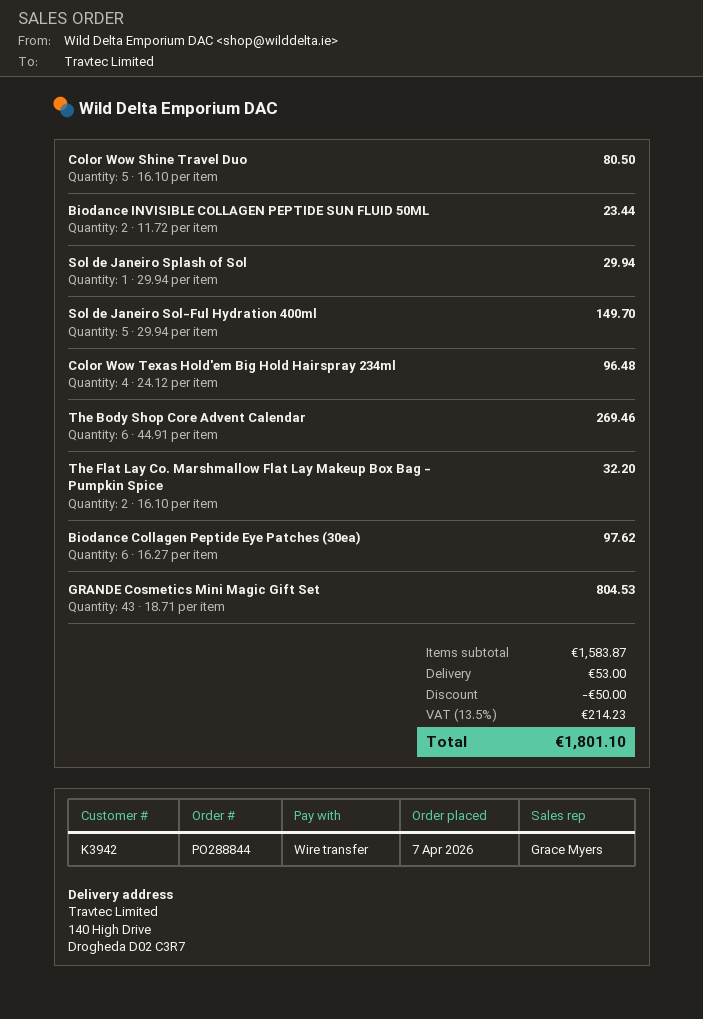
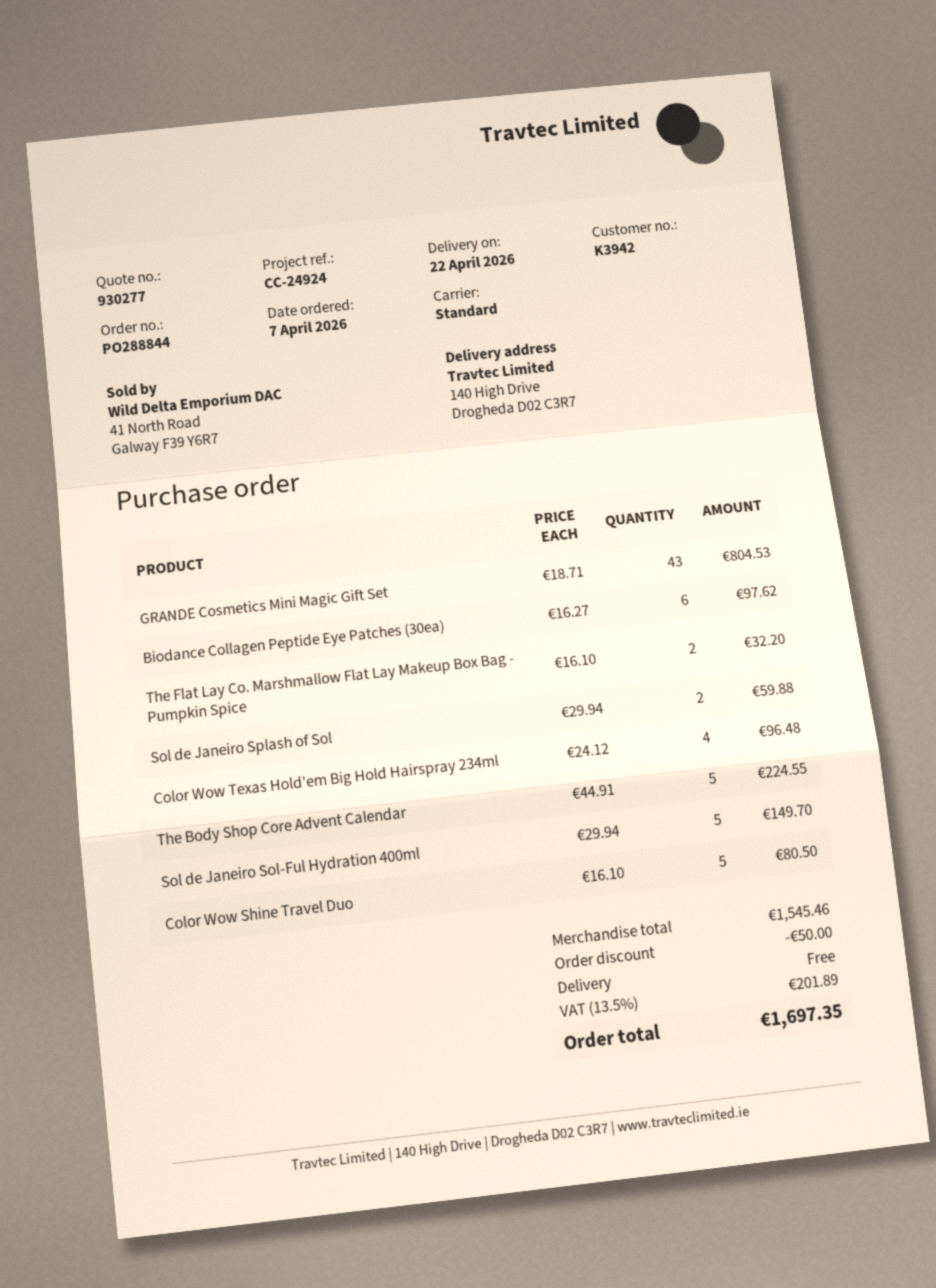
Biodance INVISIBLE COLLAGEN PEPTIDE SUN FLUID 50ML: 2 x 11.72 = 23.44 -> none
Sol de Janeiro Splash of Sol: 1 x 29.94 = 29.94 -> 2 x 29.94 = 59.88
The Body Shop Core Advent Calendar: 6 x 44.91 = 269.46 -> 5 x 44.91 = 224.55
subtotal: 1583.87 -> 1545.46
shipping: 53.00 -> 0.00
tax: 13.5% = 214.23 -> 13.5% = 201.89
total: 1801.10 -> 1697.35

